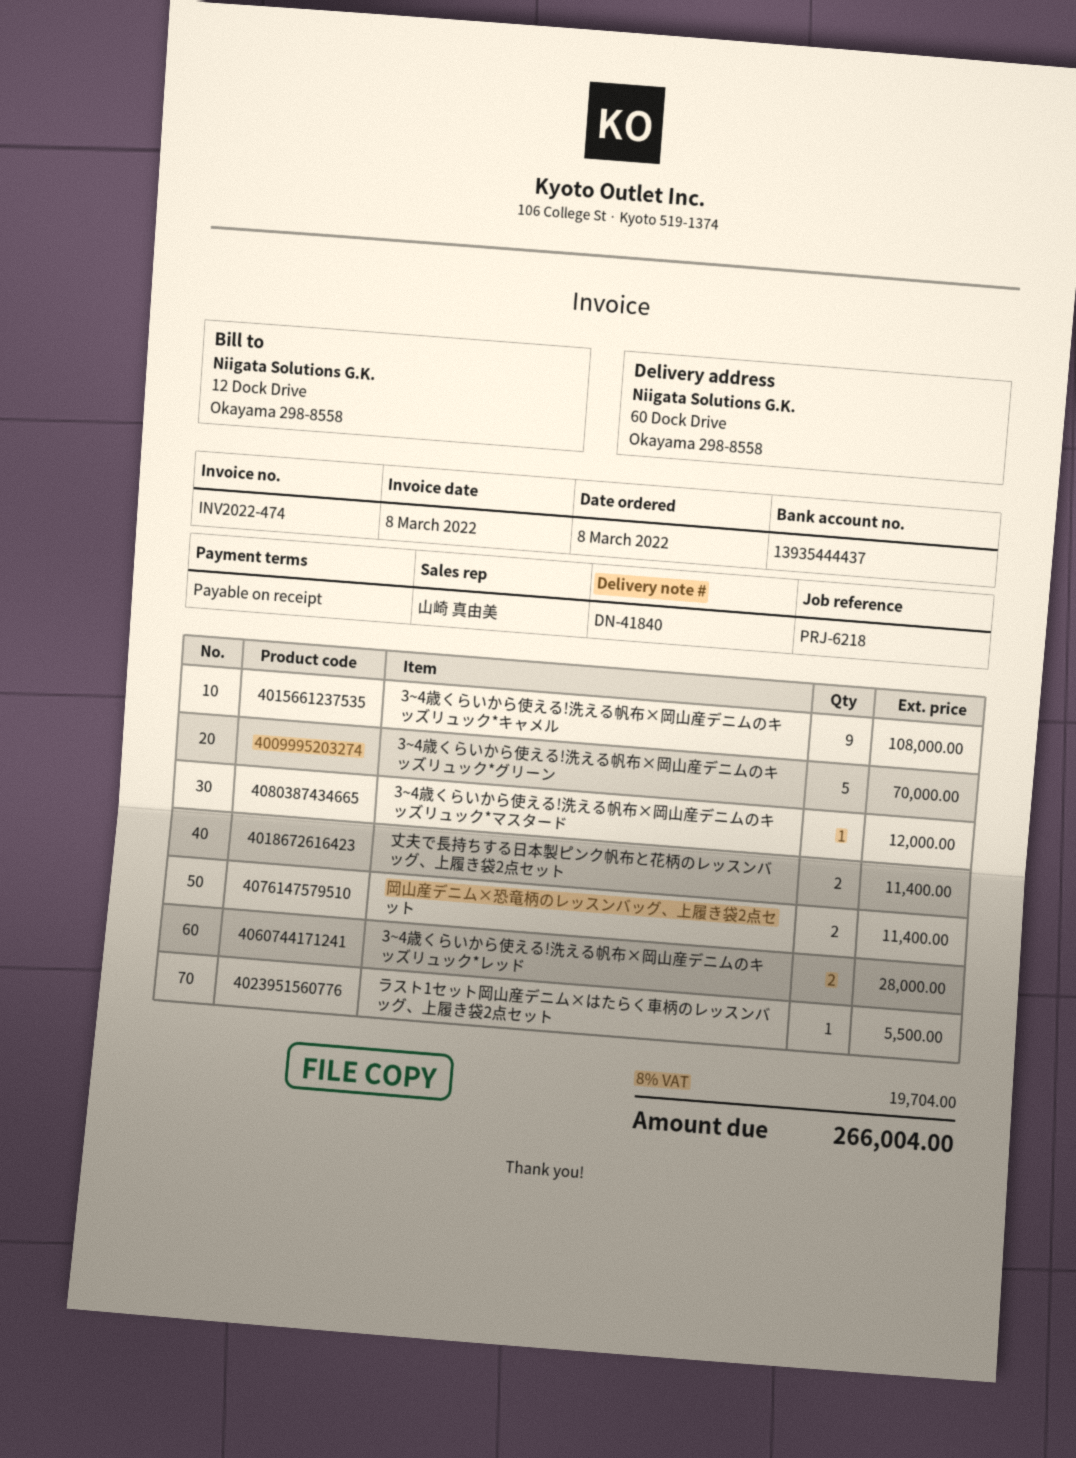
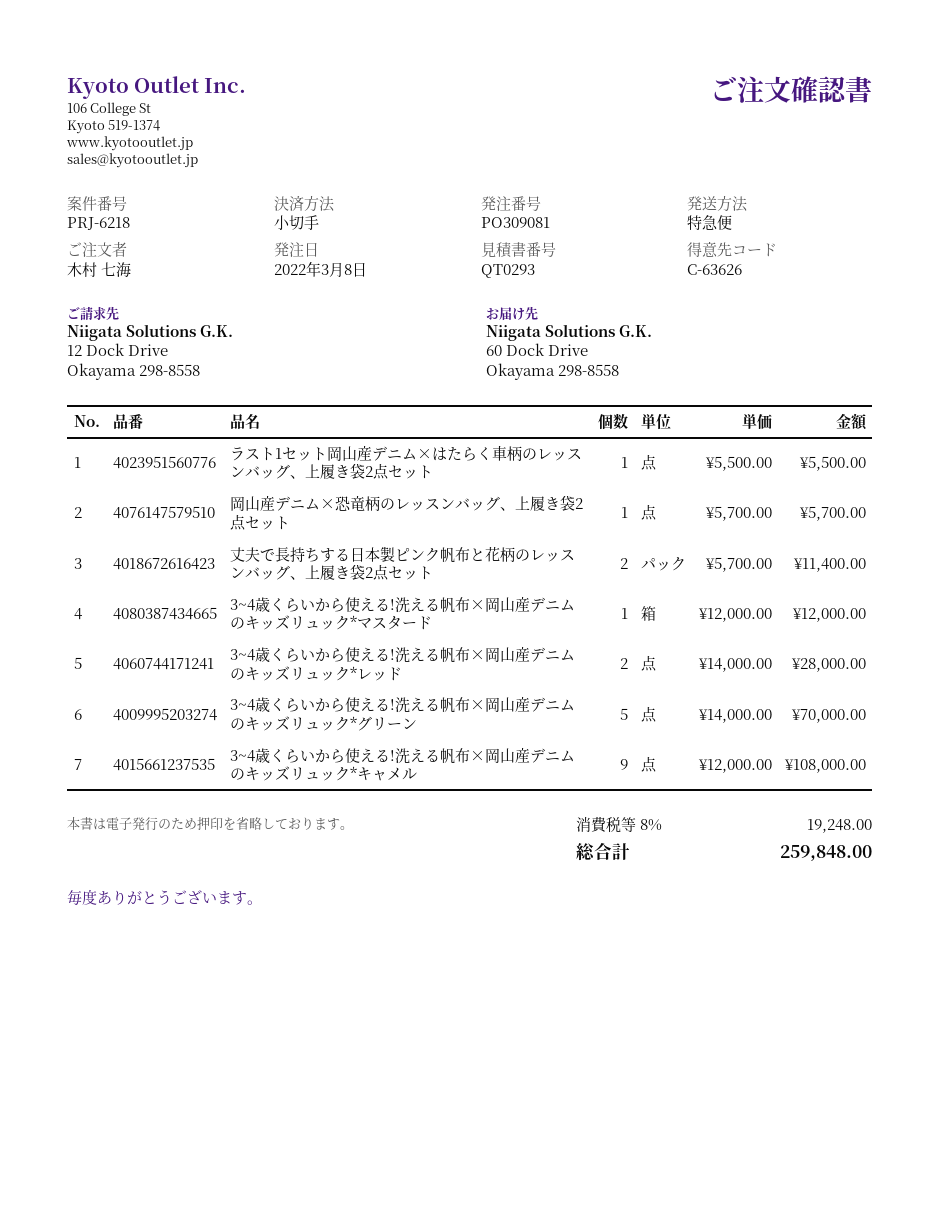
岡山産デニム×恐竜柄のレッスンバッグ、上履き袋2点セット: 2 for 11400.00 -> 1 for 5700.00
tax: 8% = 19704.00 -> 8% = 19248.00
total: 266004.00 -> 259848.00

